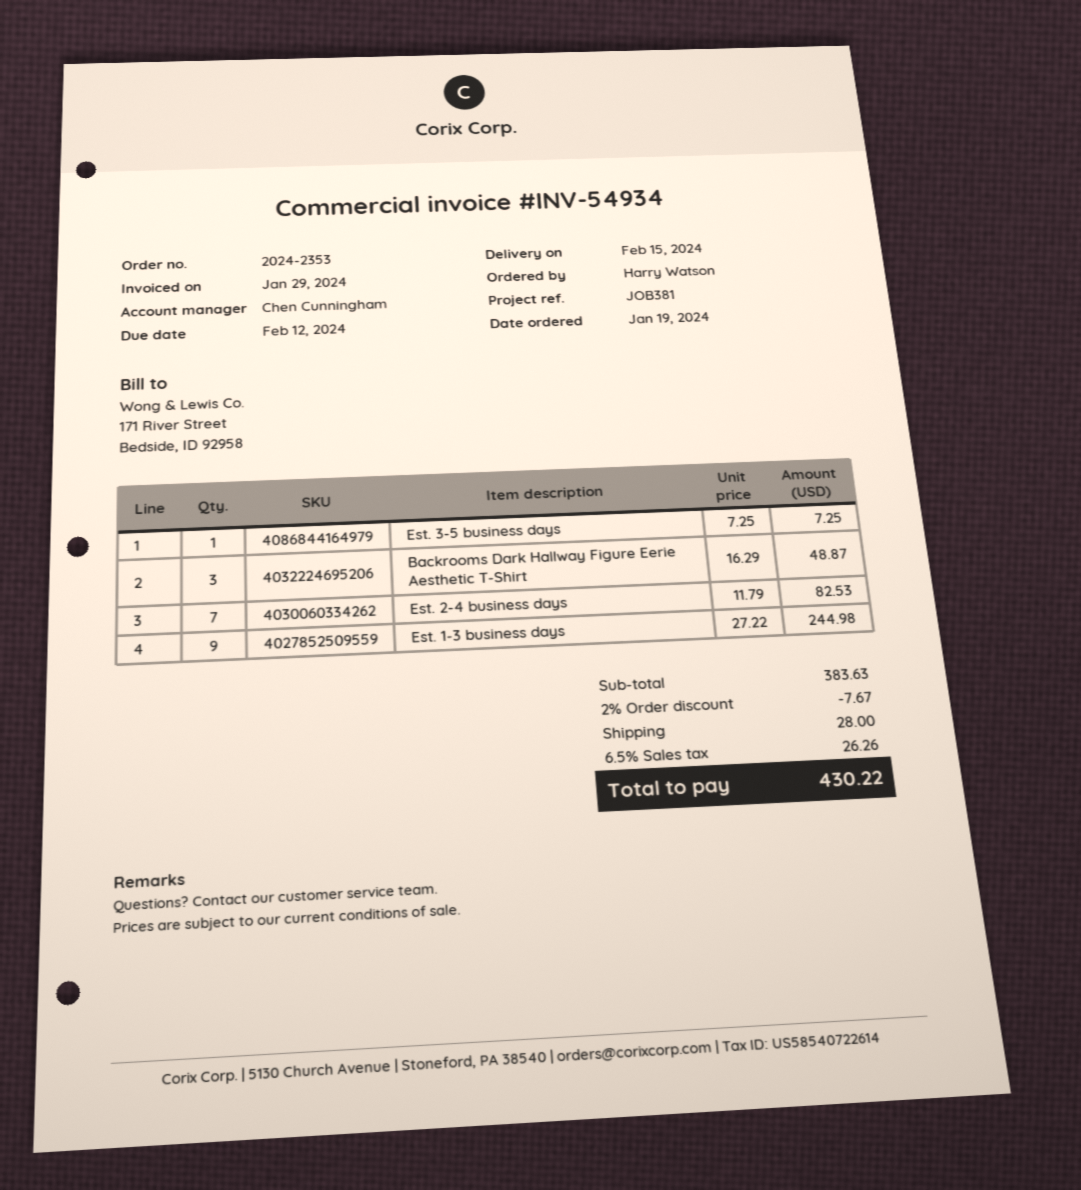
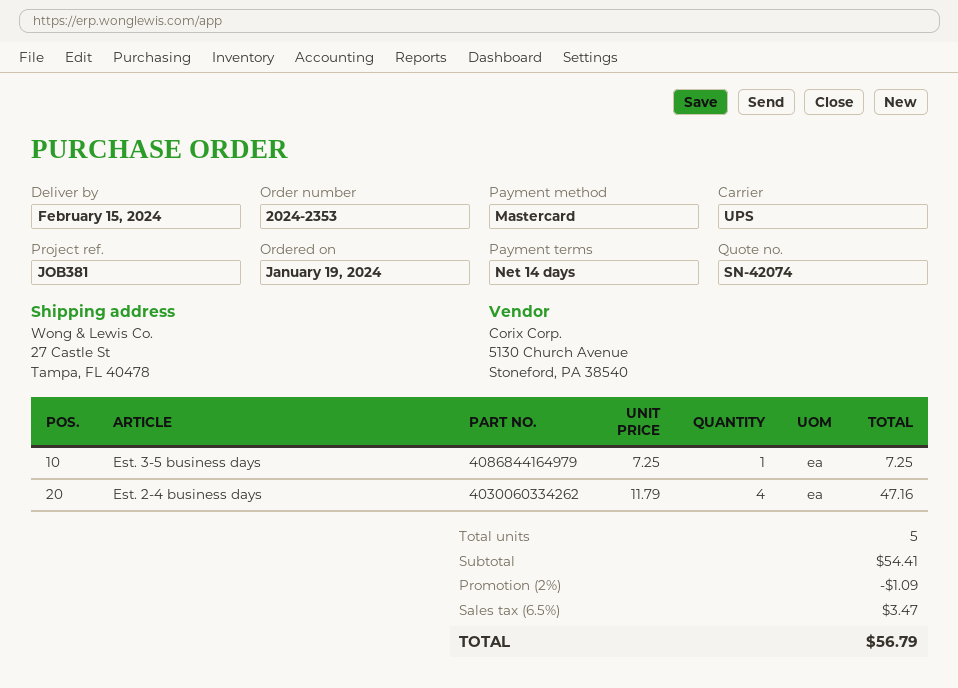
Backrooms Dark Hallway Figure Eerie Aesthetic T-Shirt: 3 x 16.29 = 48.87 -> none
Est. 2-4 business days: 7 x 11.79 = 82.53 -> 4 x 11.79 = 47.16
Est. 1-3 business days: 9 x 27.22 = 244.98 -> none
subtotal: 383.63 -> 54.41
discount: 2% = 7.67 -> 2% = 1.09
shipping: 28.00 -> none
tax: 6.5% = 26.26 -> 6.5% = 3.47
total: 430.22 -> 56.79

